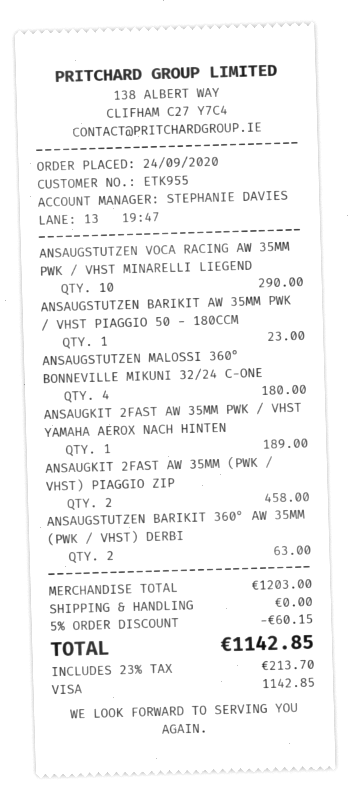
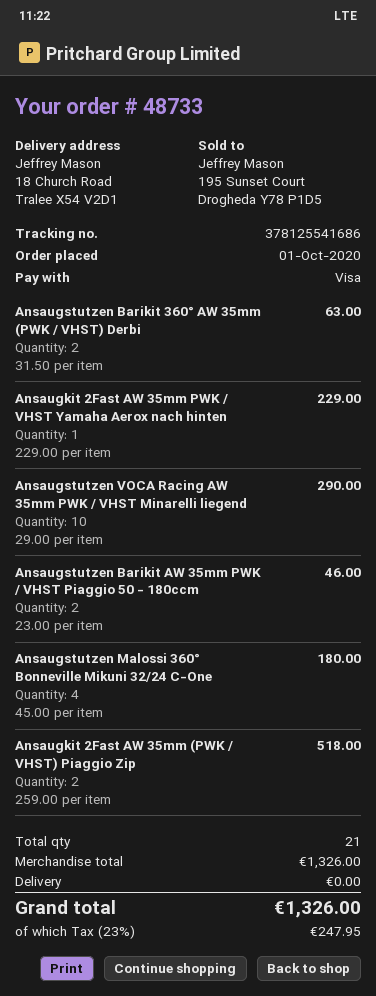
order date: 2020-09-24 -> 2020-10-01
ANSAUGSTUTZEN BARIKIT AW 35MM PWK / VHST PIAGGIO 50 - 180CCM: 1 for 23.00 -> 2 for 46.00
ANSAUGKIT 2FAST AW 35MM PWK / VHST YAMAHA AEROX NACH HINTEN: 1 for 189.00 -> 1 for 229.00
ANSAUGKIT 2FAST AW 35MM (PWK / VHST) PIAGGIO ZIP: 2 for 458.00 -> 2 for 518.00
subtotal: 1203.00 -> 1326.00
discount: 5% = 60.15 -> none
tax: 23% = 213.70 -> 23% = 247.95
total: 1142.85 -> 1326.00

